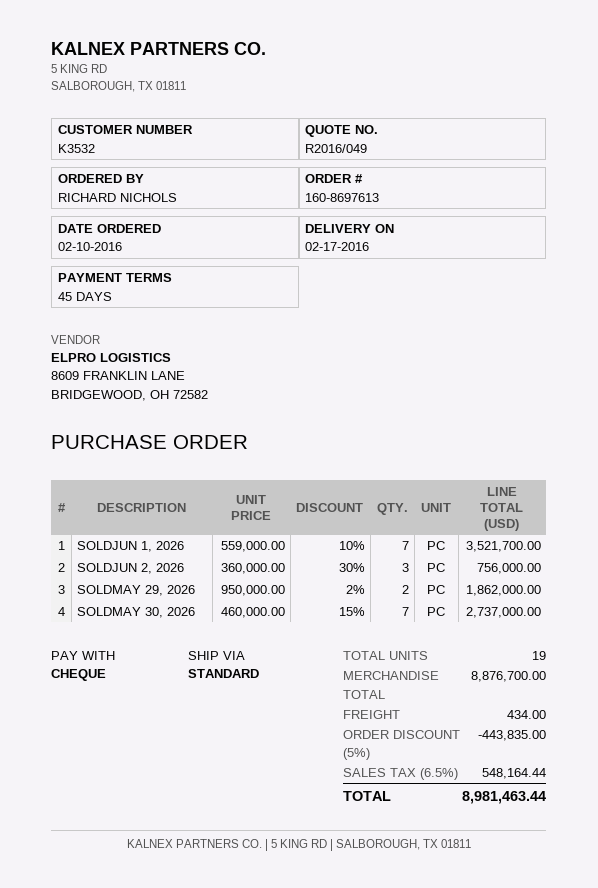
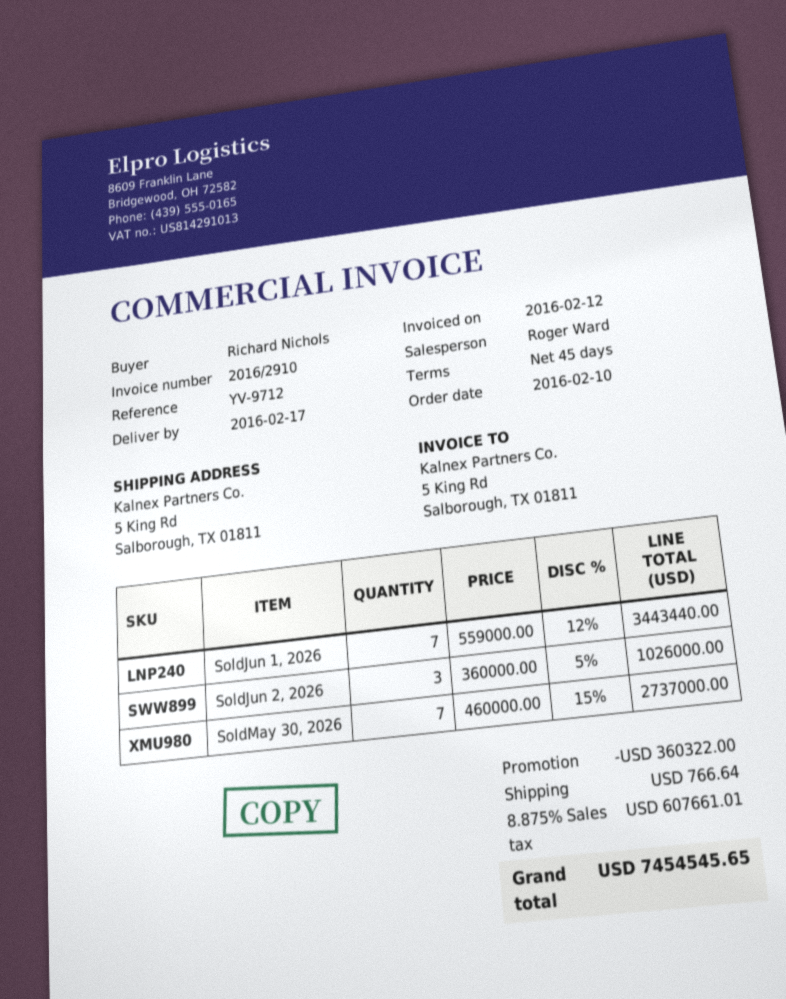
SOLDJUN 1, 2026: 7 x 559000.00 - 10% = 3521700.00 -> 7 x 559000.00 - 12% = 3443440.00
SOLDJUN 2, 2026: 3 x 360000.00 - 30% = 756000.00 -> 3 x 360000.00 - 5% = 1026000.00
SOLDMAY 29, 2026: 2 x 950000.00 - 2% = 1862000.00 -> none
discount: 443835.00 -> 360322.00
shipping: 434.00 -> 766.64
tax: 6.5% = 548164.44 -> 8.875% = 607661.01
total: 8981463.44 -> 7454545.65

